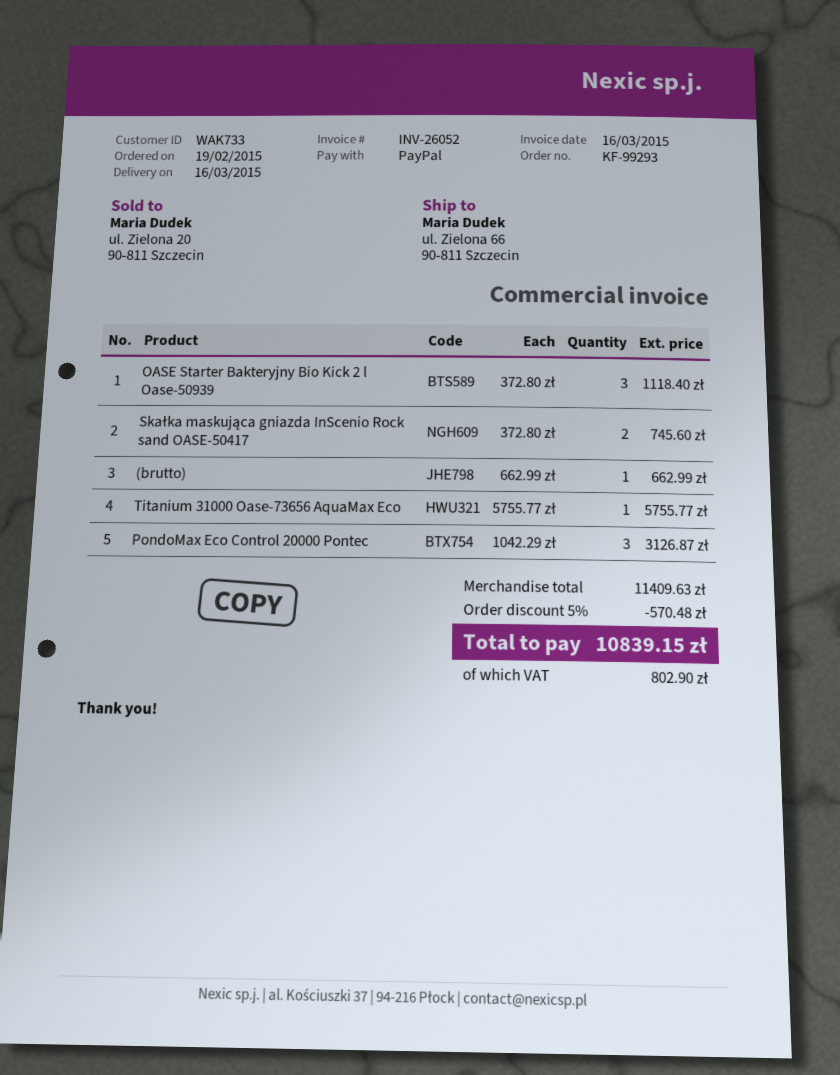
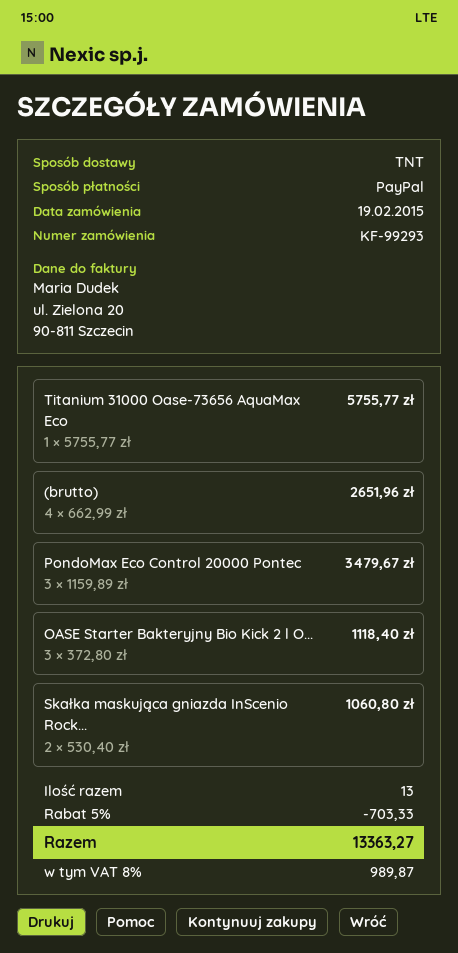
Skałka maskująca gniazda InScenio Rock sand OASE-50417: 2 x 372.80 = 745.60 -> 2 x 530.40 = 1060.80
(brutto): 1 x 662.99 = 662.99 -> 4 x 662.99 = 2651.96
PondoMax Eco Control 20000 Pontec: 3 x 1042.29 = 3126.87 -> 3 x 1159.89 = 3479.67
discount: 5% = 570.48 -> 5% = 703.33
tax: 802.90 -> 989.87
total: 10839.15 -> 13363.27

